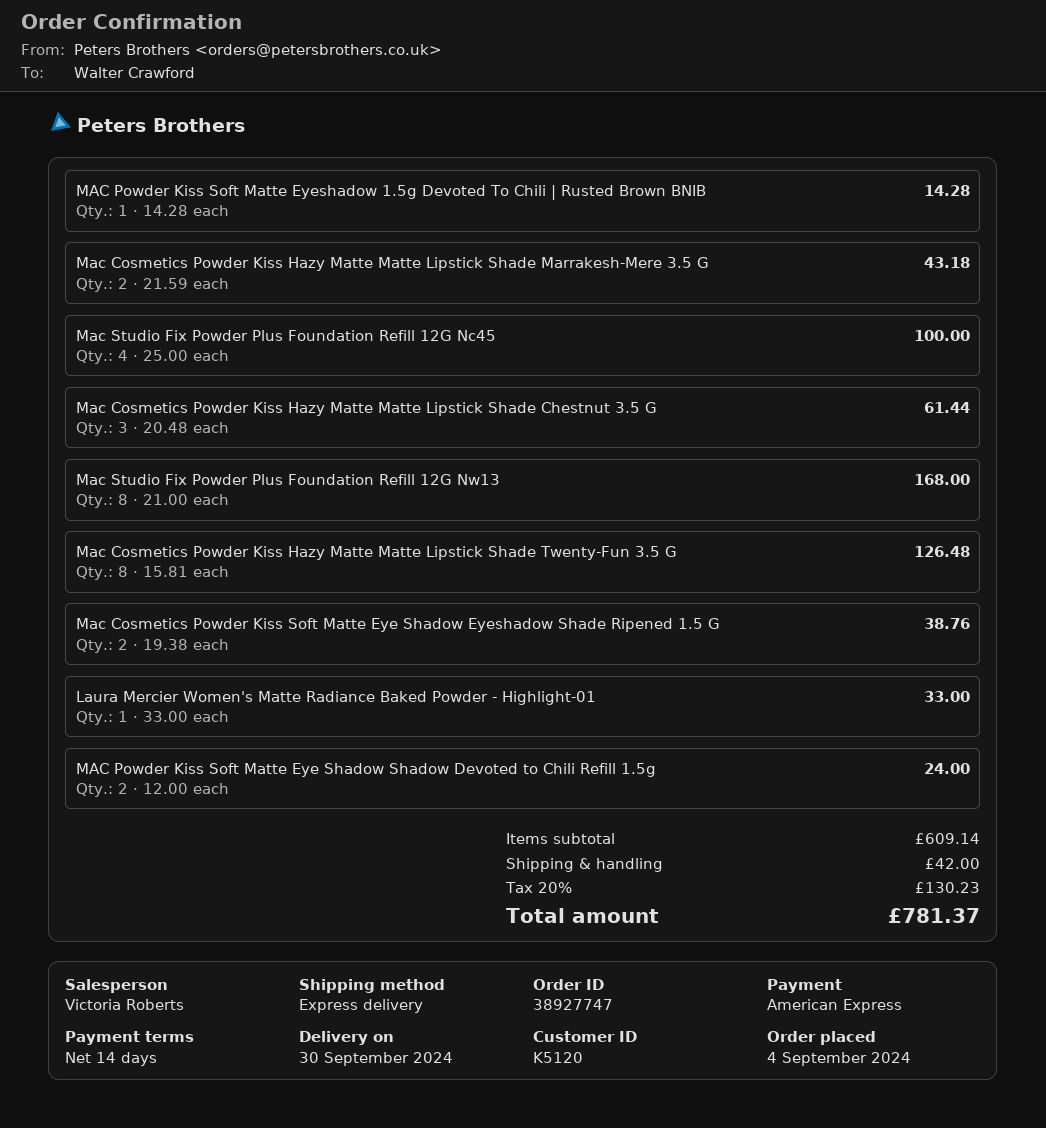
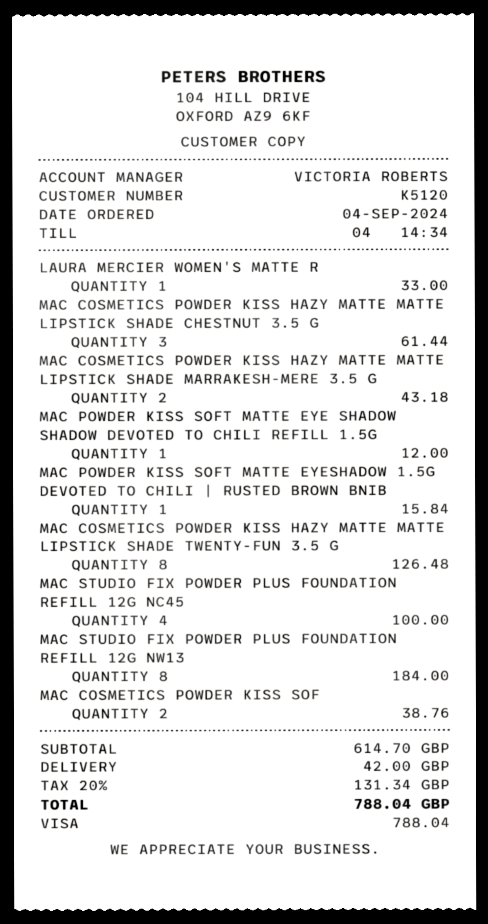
payment method: American Express -> Visa
MAC Powder Kiss Soft Matte Eyeshadow 1.5g Devoted To Chili | Rusted Brown BNIB: 1 for 14.28 -> 1 for 15.84
Mac Studio Fix Powder Plus Foundation Refill 12G Nw13: 8 for 168.00 -> 8 for 184.00
MAC Powder Kiss Soft Matte Eye Shadow Shadow Devoted to Chili Refill 1.5g: 2 for 24.00 -> 1 for 12.00
subtotal: 609.14 -> 614.70
tax: 20% = 130.23 -> 20% = 131.34
total: 781.37 -> 788.04

